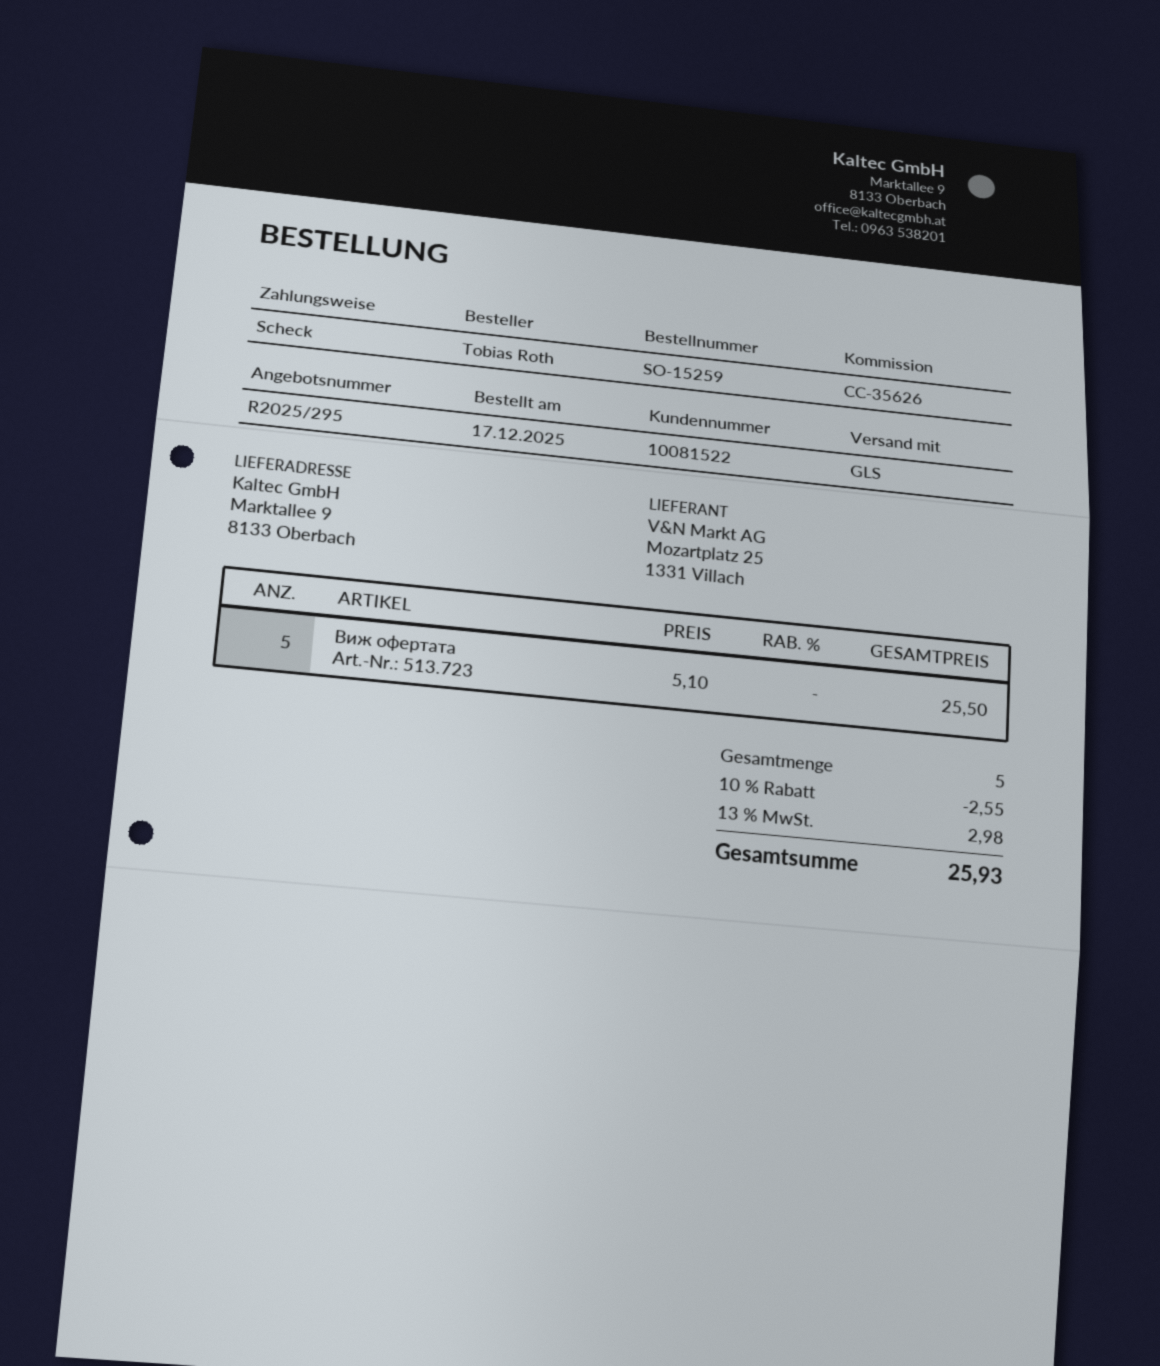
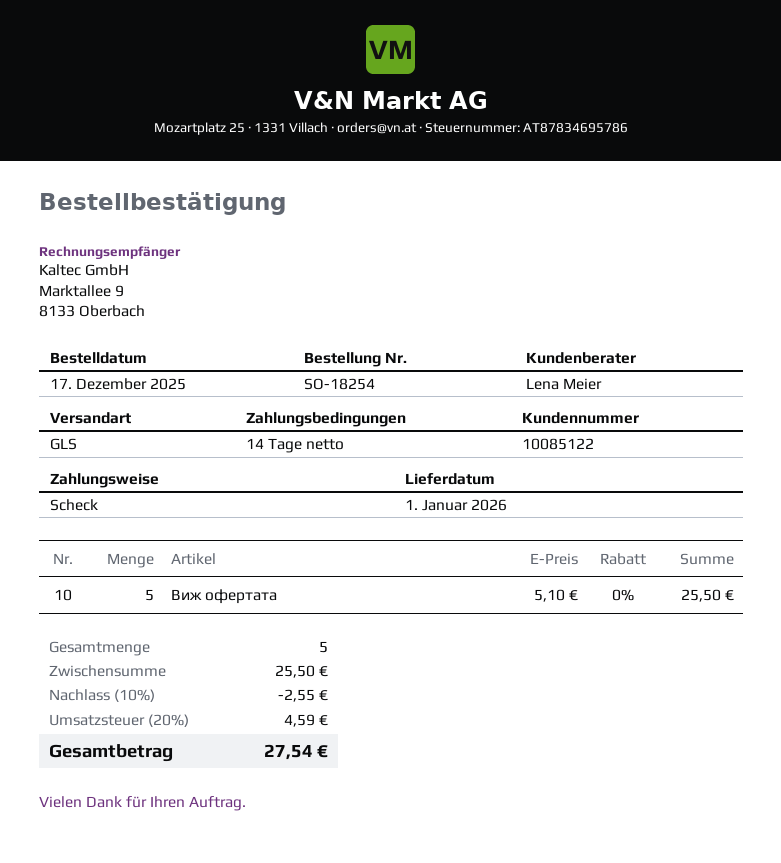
order number: SO-15259 -> SO-18254
customer number: 10081522 -> 10085122
tax: 13% = 2.98 -> 20% = 4.59
total: 25.93 -> 27.54

